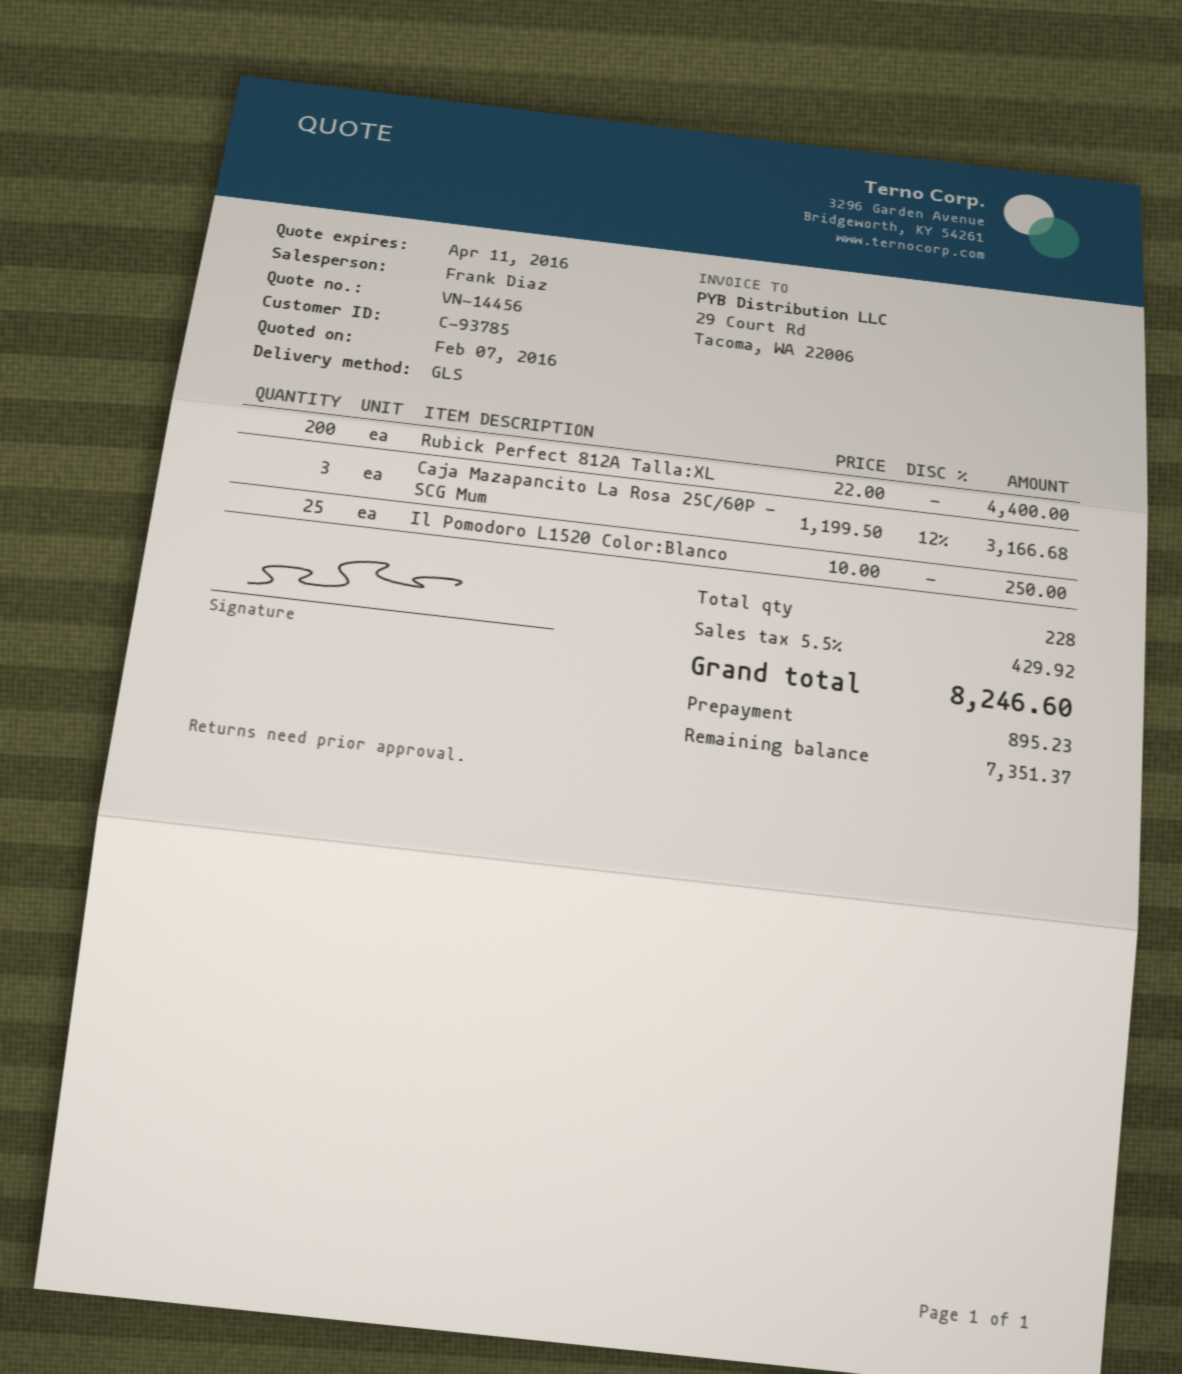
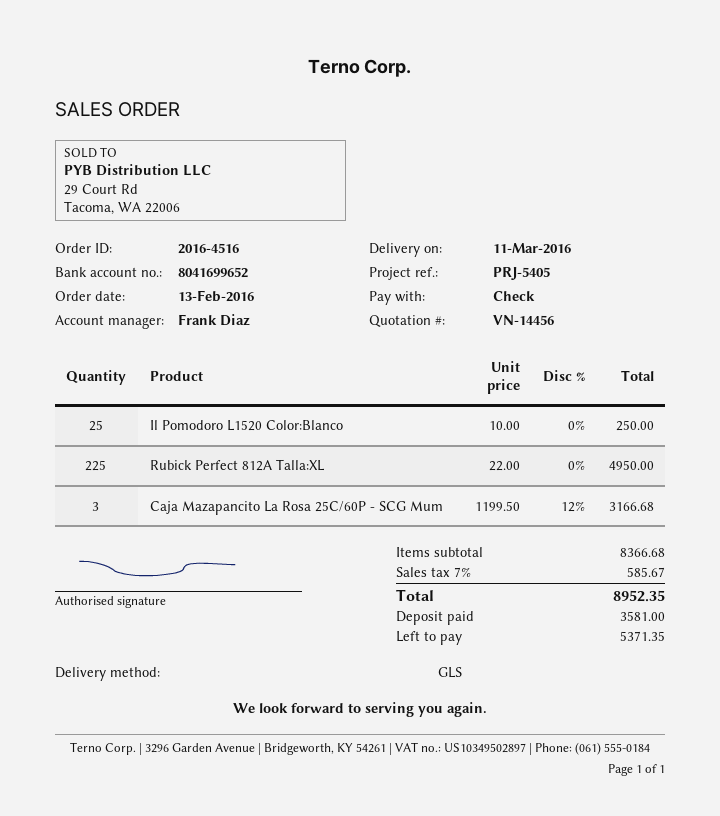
Rubick Perfect 812A Talla:XL: 200 x 22.00 = 4400.00 -> 225 x 22.00 = 4950.00
tax: 5.5% = 429.92 -> 7% = 585.67
total: 8246.60 -> 8952.35
deposit: 895.23 -> 3581.00
balance: 7351.37 -> 5371.35

